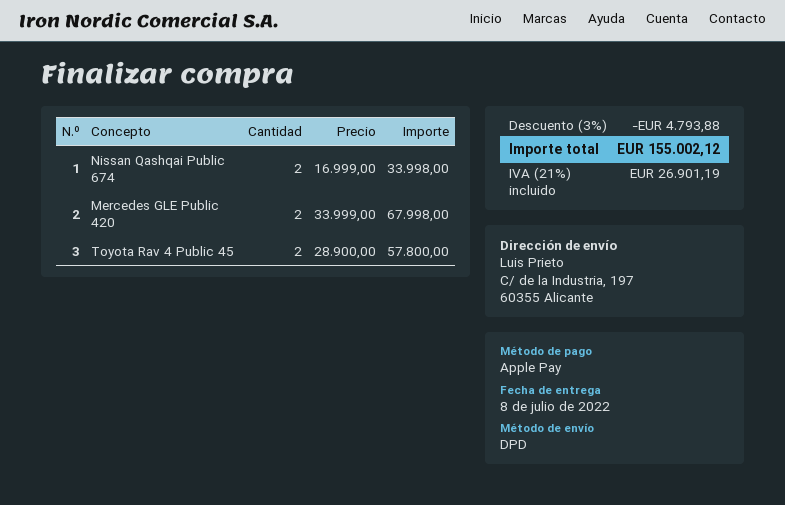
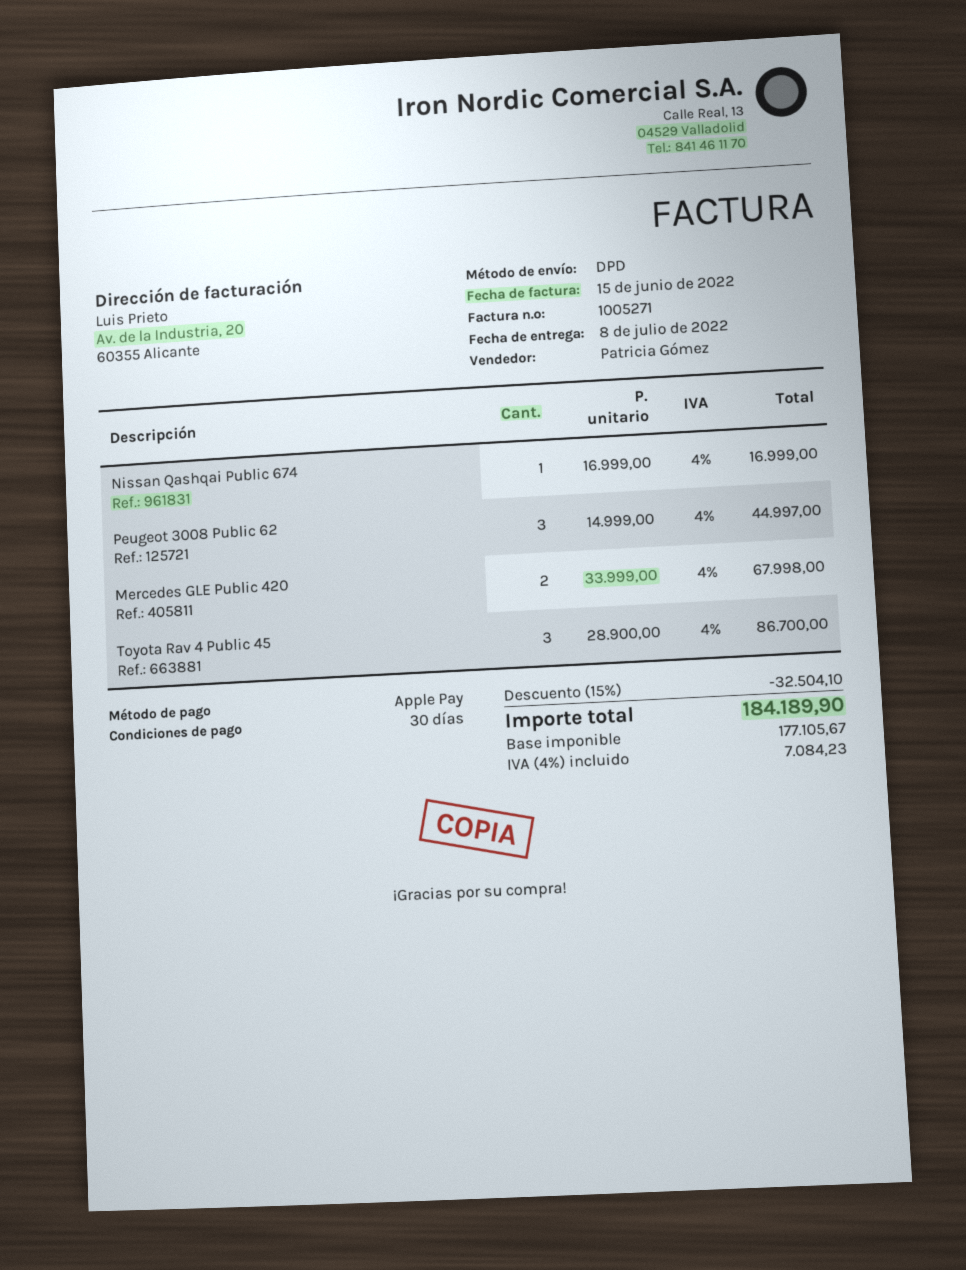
Nissan Qashqai Public 674: 2 x 16999.00 = 33998.00 -> 1 x 16999.00 = 16999.00
Toyota Rav 4 Public 45: 2 x 28900.00 = 57800.00 -> 3 x 28900.00 = 86700.00
Peugeot 3008 Public 62: none -> 3 x 14999.00 = 44997.00
discount: 3% = 4793.88 -> 15% = 32504.10
tax: 21% = 26901.19 -> 4% = 7084.23
total: 155002.12 -> 184189.90

